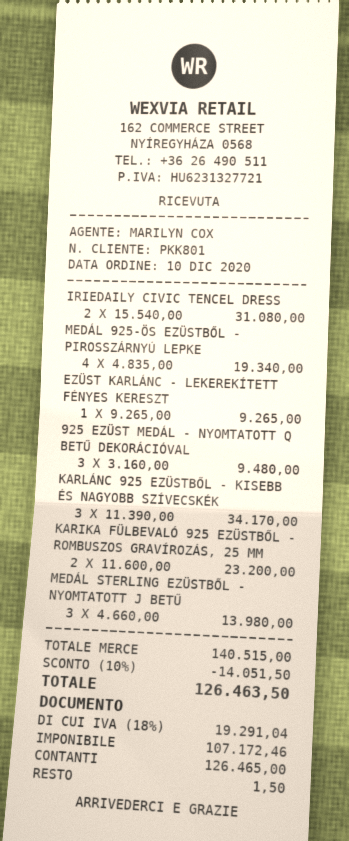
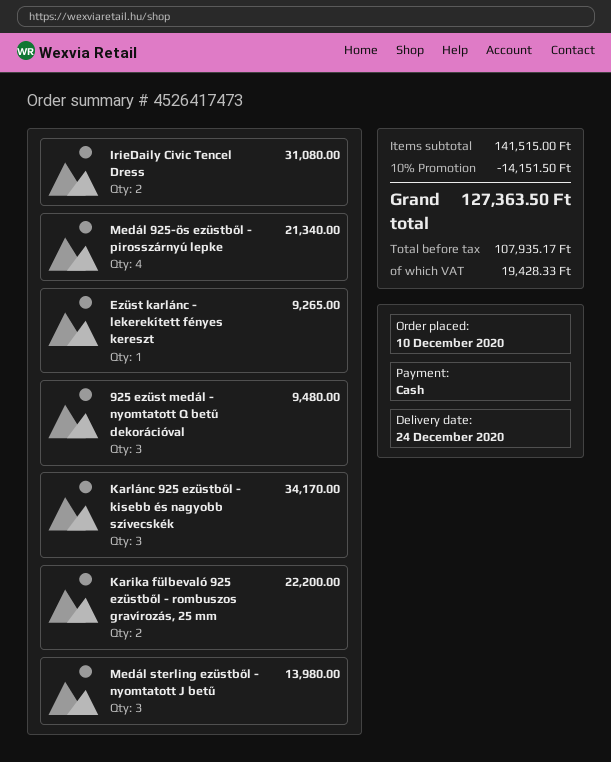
MEDÁL 925-ÖS EZÜSTBŐL - PIROSSZÁRNYÚ LEPKE: 4 for 19340.00 -> 4 for 21340.00
KARIKA FÜLBEVALÓ 925 EZÜSTBŐL - ROMBUSZOS GRAVÍROZÁS, 25 MM: 2 for 23200.00 -> 2 for 22200.00
subtotal: 140515.00 -> 141515.00
discount: 10% = 14051.50 -> 10% = 14151.50
net: 107172.46 -> 107935.17
tax: 19291.04 -> 19428.33
total: 126463.50 -> 127363.50

